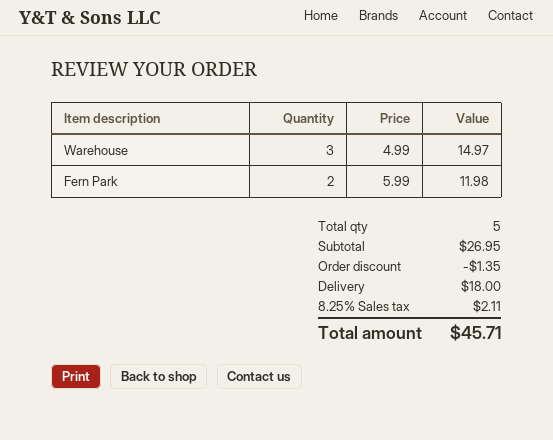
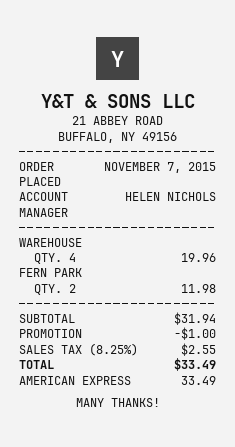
Warehouse: 3 for 14.97 -> 4 for 19.96
subtotal: 26.95 -> 31.94
discount: 1.35 -> 1.00
shipping: 18.00 -> none
tax: 8.25% = 2.11 -> 8.25% = 2.55
total: 45.71 -> 33.49

